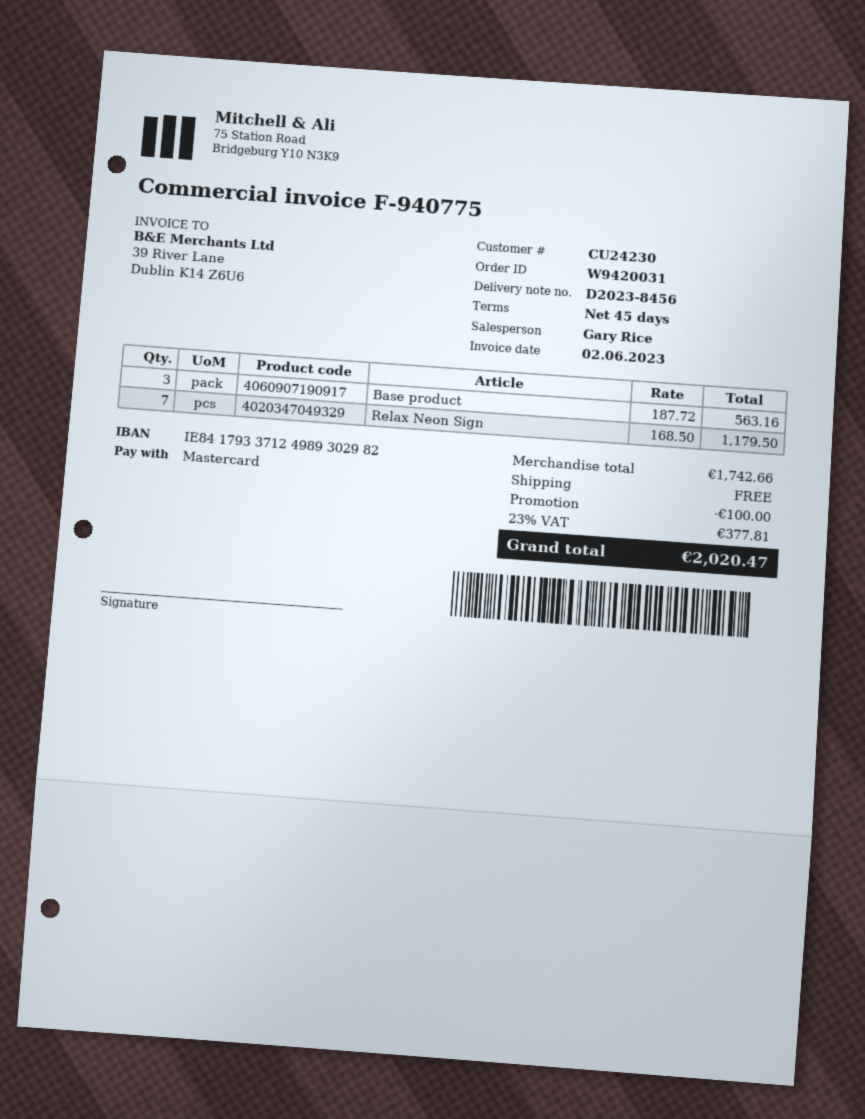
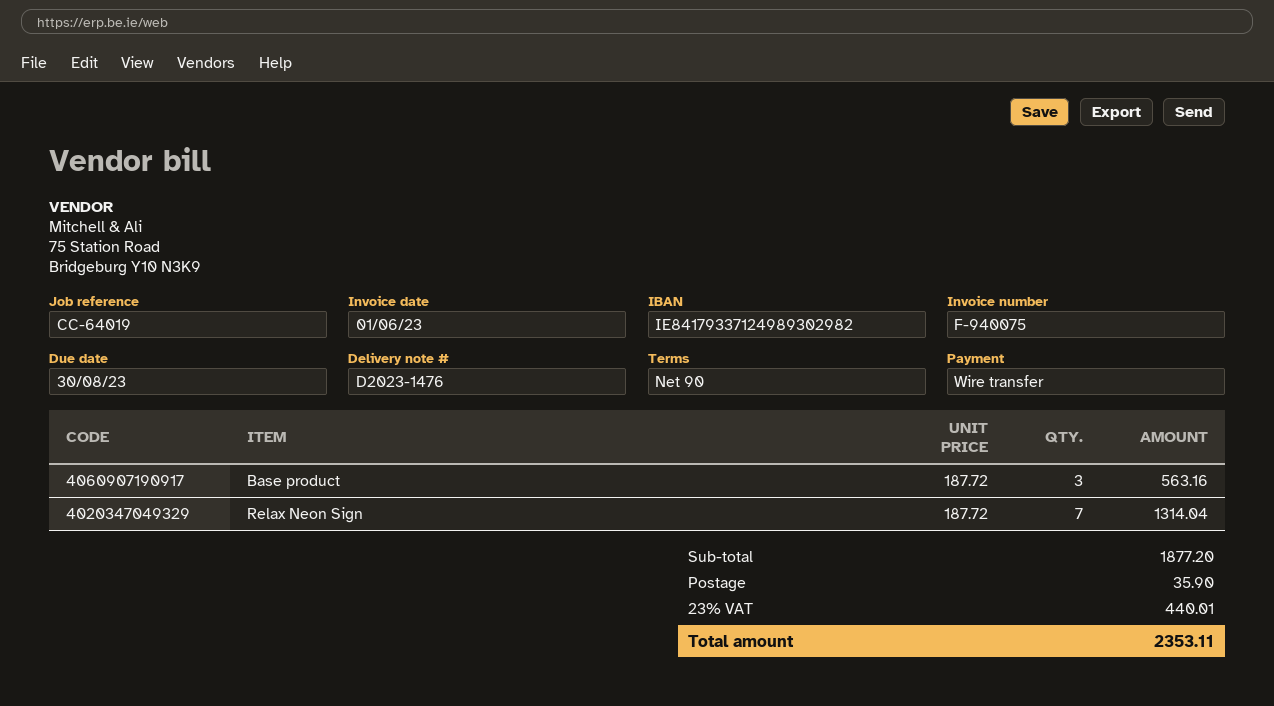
delivery note number: D2023-8456 -> D2023-1476
invoice number: F-940775 -> F-940075
invoice date: 2023-06-02 -> 2023-06-01
payment terms: 45 days -> 90 days
payment method: Mastercard -> bank transfer
Relax Neon Sign: 7 x 168.50 = 1179.50 -> 7 x 187.72 = 1314.04
subtotal: 1742.66 -> 1877.20
discount: 100.00 -> none
shipping: 0.00 -> 35.90
tax: 23% = 377.81 -> 23% = 440.01
total: 2020.47 -> 2353.11

